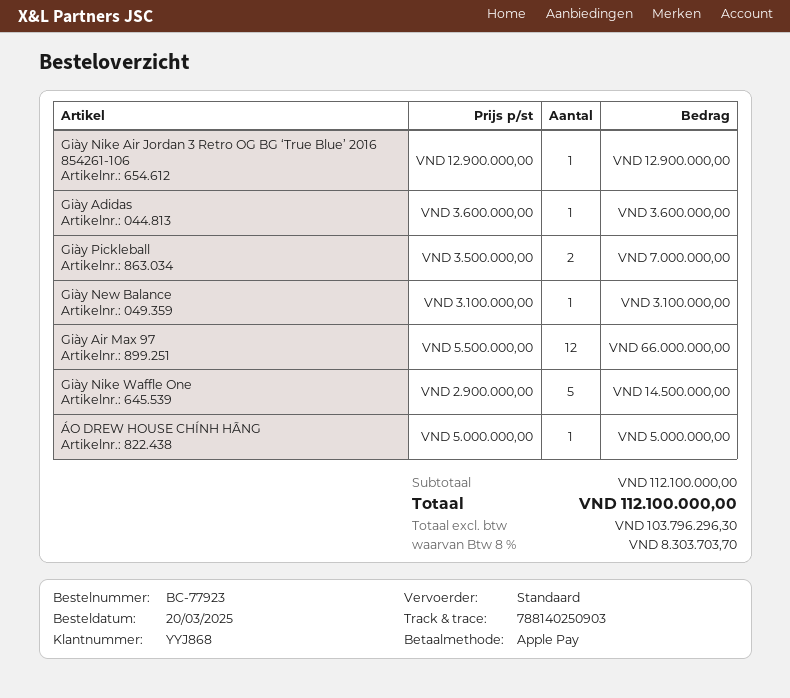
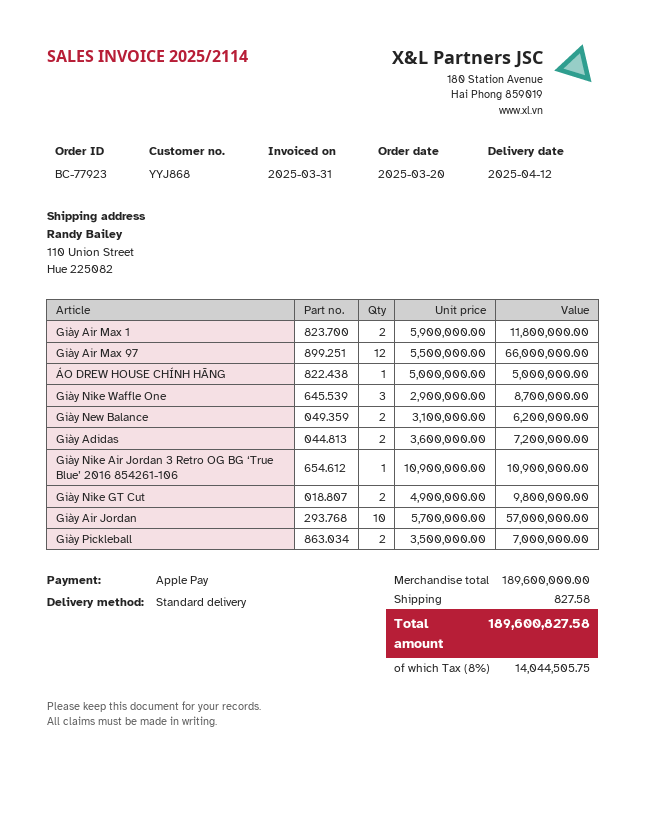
Giày Nike Air Jordan 3 Retro OG BG ‘True Blue’ 2016 854261-106: 1 x 12900000.00 = 12900000.00 -> 1 x 10900000.00 = 10900000.00
Giày Adidas: 1 x 3600000.00 = 3600000.00 -> 2 x 3600000.00 = 7200000.00
Giày New Balance: 1 x 3100000.00 = 3100000.00 -> 2 x 3100000.00 = 6200000.00
Giày Nike Waffle One: 5 x 2900000.00 = 14500000.00 -> 3 x 2900000.00 = 8700000.00
Giày Air Max 1: none -> 2 x 5900000.00 = 11800000.00
Giày Nike GT Cut: none -> 2 x 4900000.00 = 9800000.00
Giày Air Jordan: none -> 10 x 5700000.00 = 57000000.00
subtotal: 112100000.00 -> 189600000.00
shipping: none -> 827.58
tax: 8% = 8303703.70 -> 8% = 14044505.75
total: 112100000.00 -> 189600827.58

